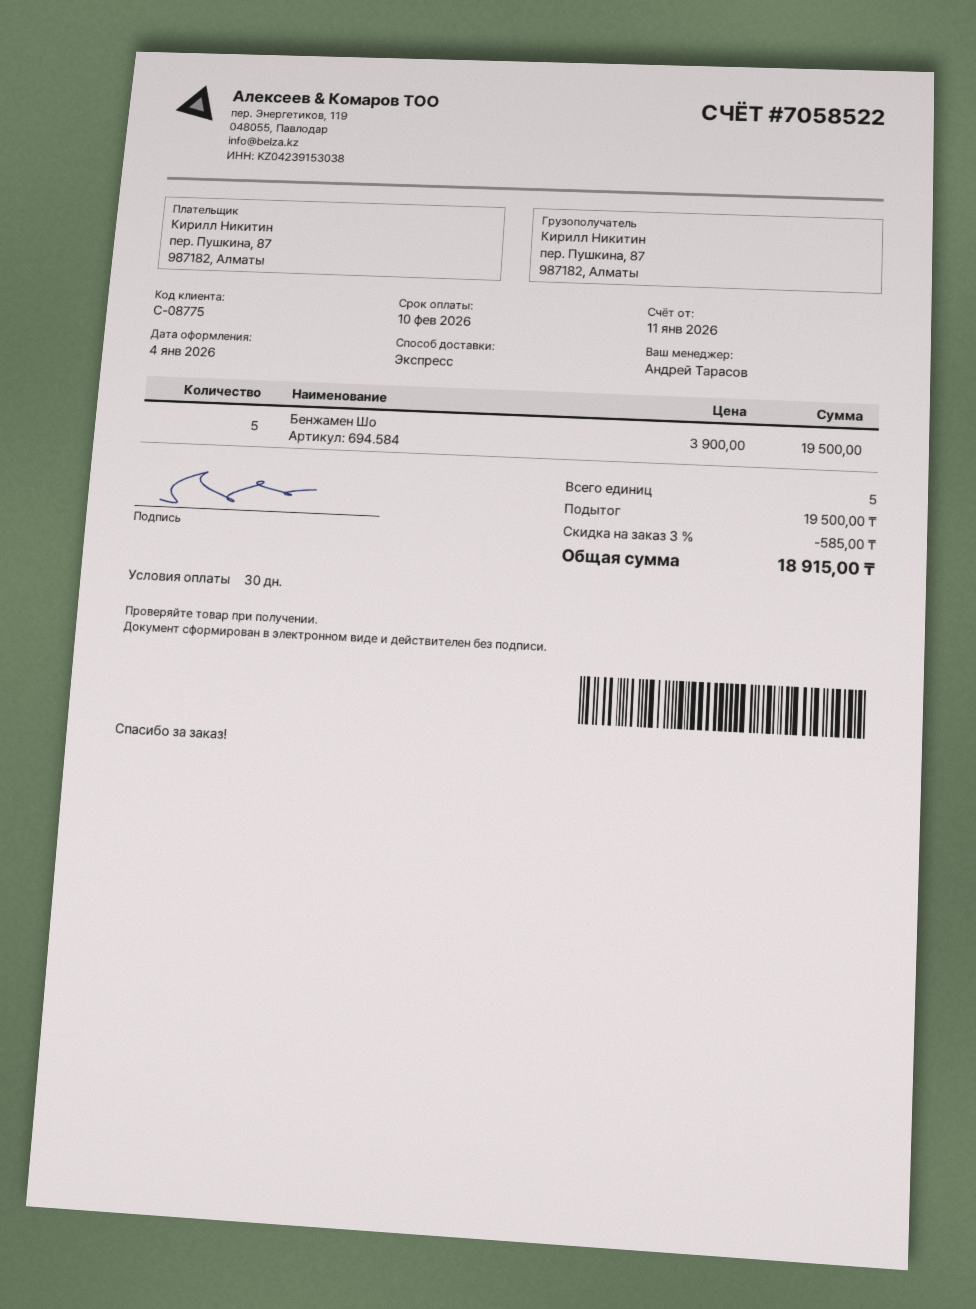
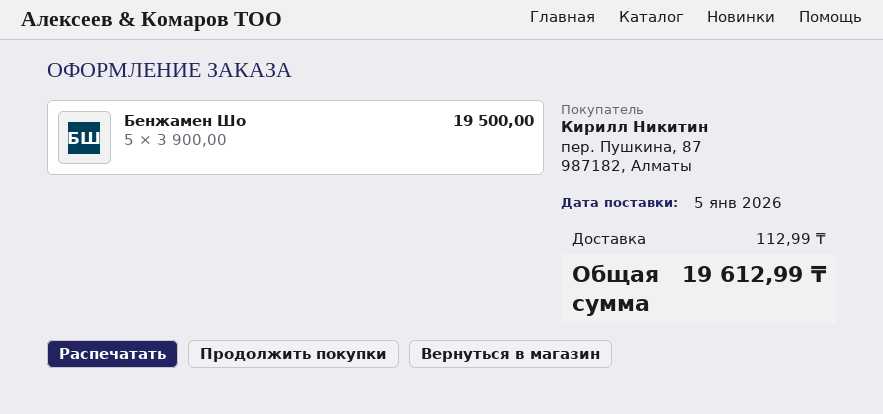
discount: 3% = 585.00 -> none
shipping: none -> 112.99
total: 18915.00 -> 19612.99

